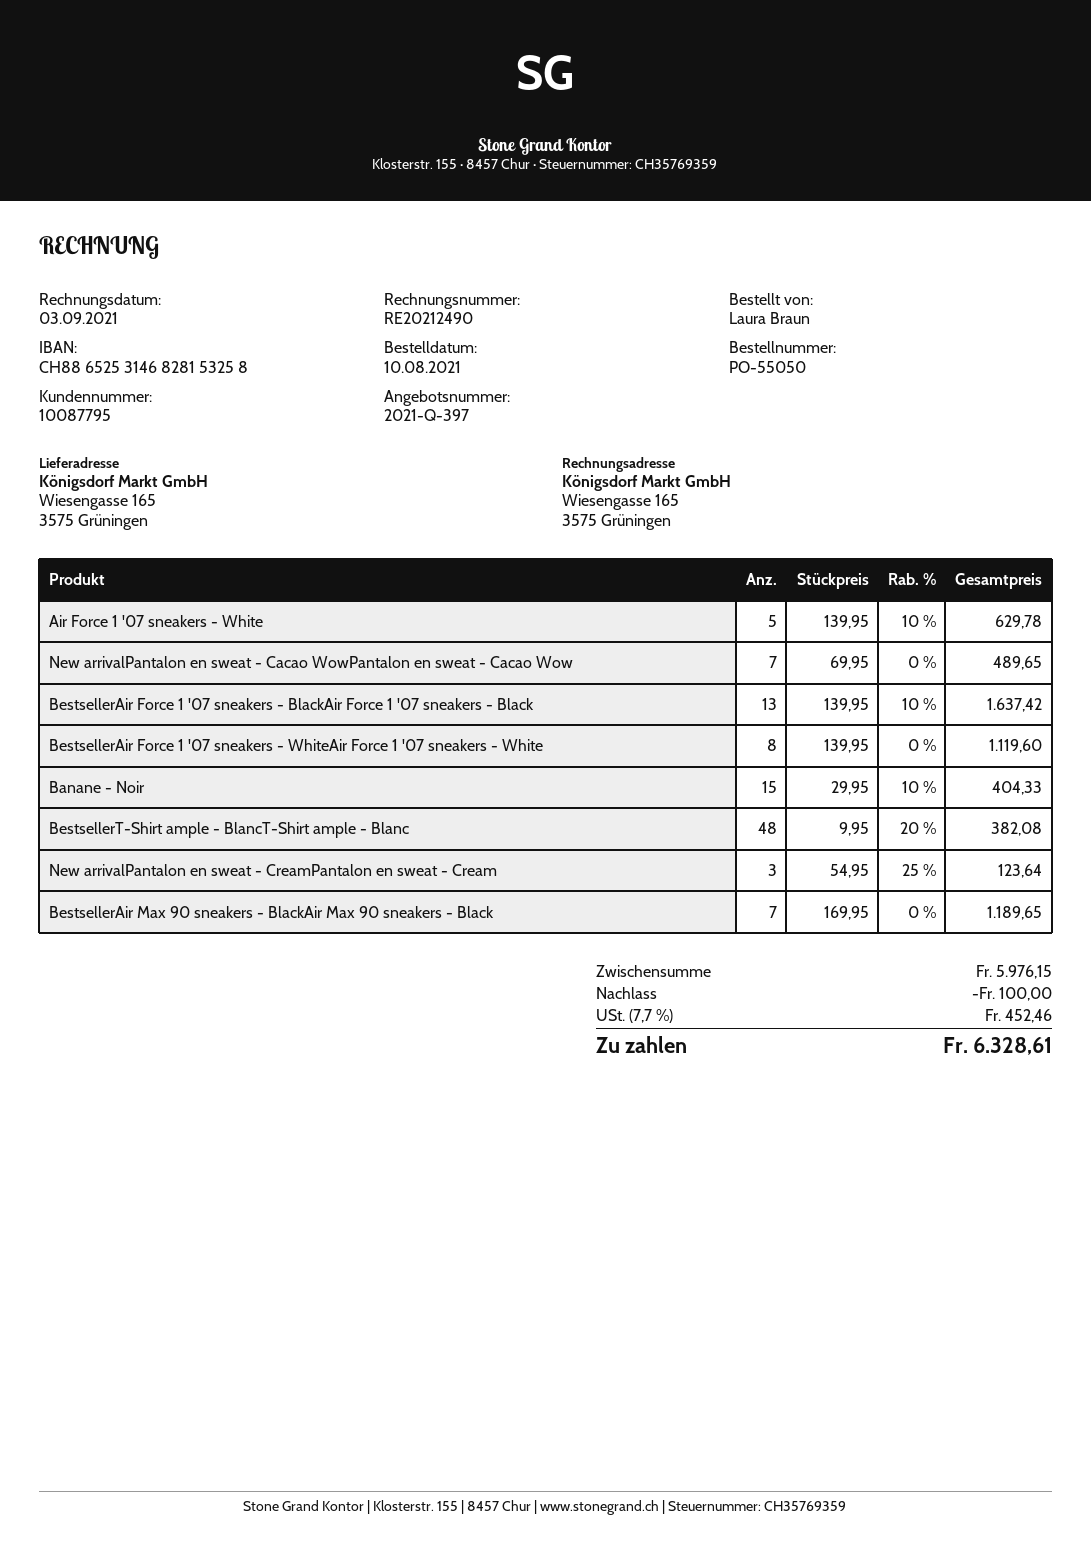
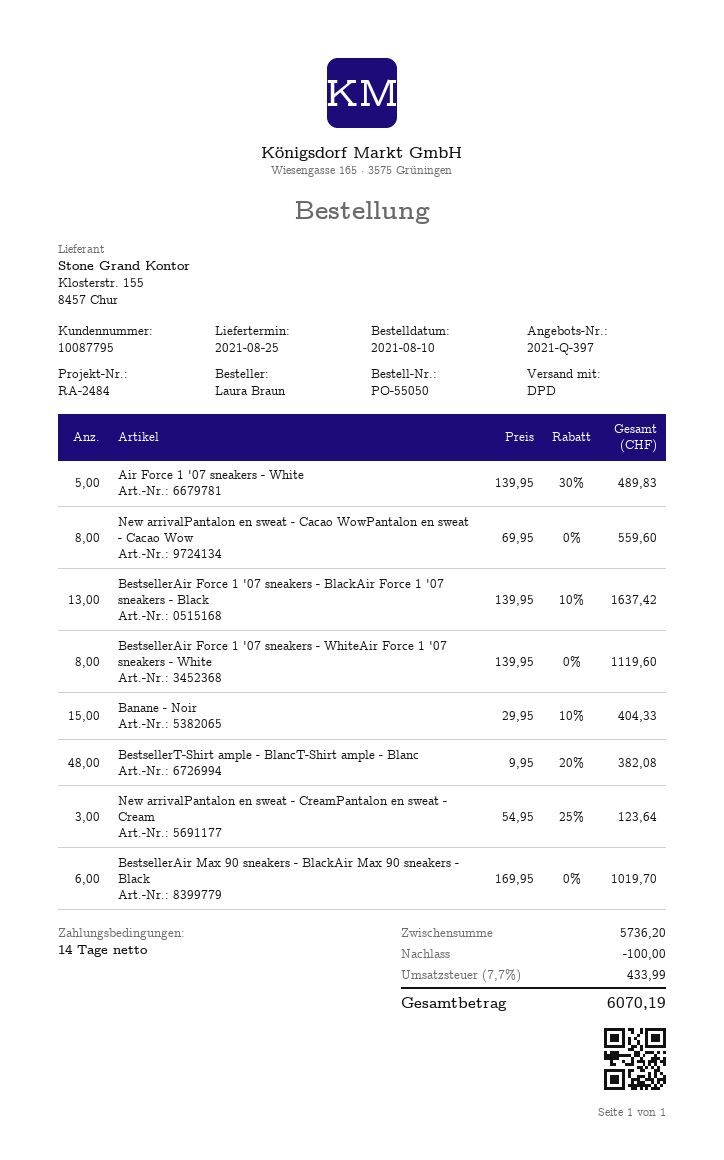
Air Force 1 '07 sneakers - White: 5 x 139.95 - 10% = 629.78 -> 5 x 139.95 - 30% = 489.83
New arrivalPantalon en sweat - Cacao WowPantalon en sweat - Cacao Wow: 7 x 69.95 = 489.65 -> 8 x 69.95 = 559.60
BestsellerAir Max 90 sneakers - BlackAir Max 90 sneakers - Black: 7 x 169.95 = 1189.65 -> 6 x 169.95 = 1019.70
subtotal: 5976.15 -> 5736.20
tax: 7.7% = 452.46 -> 7.7% = 433.99
total: 6328.61 -> 6070.19

